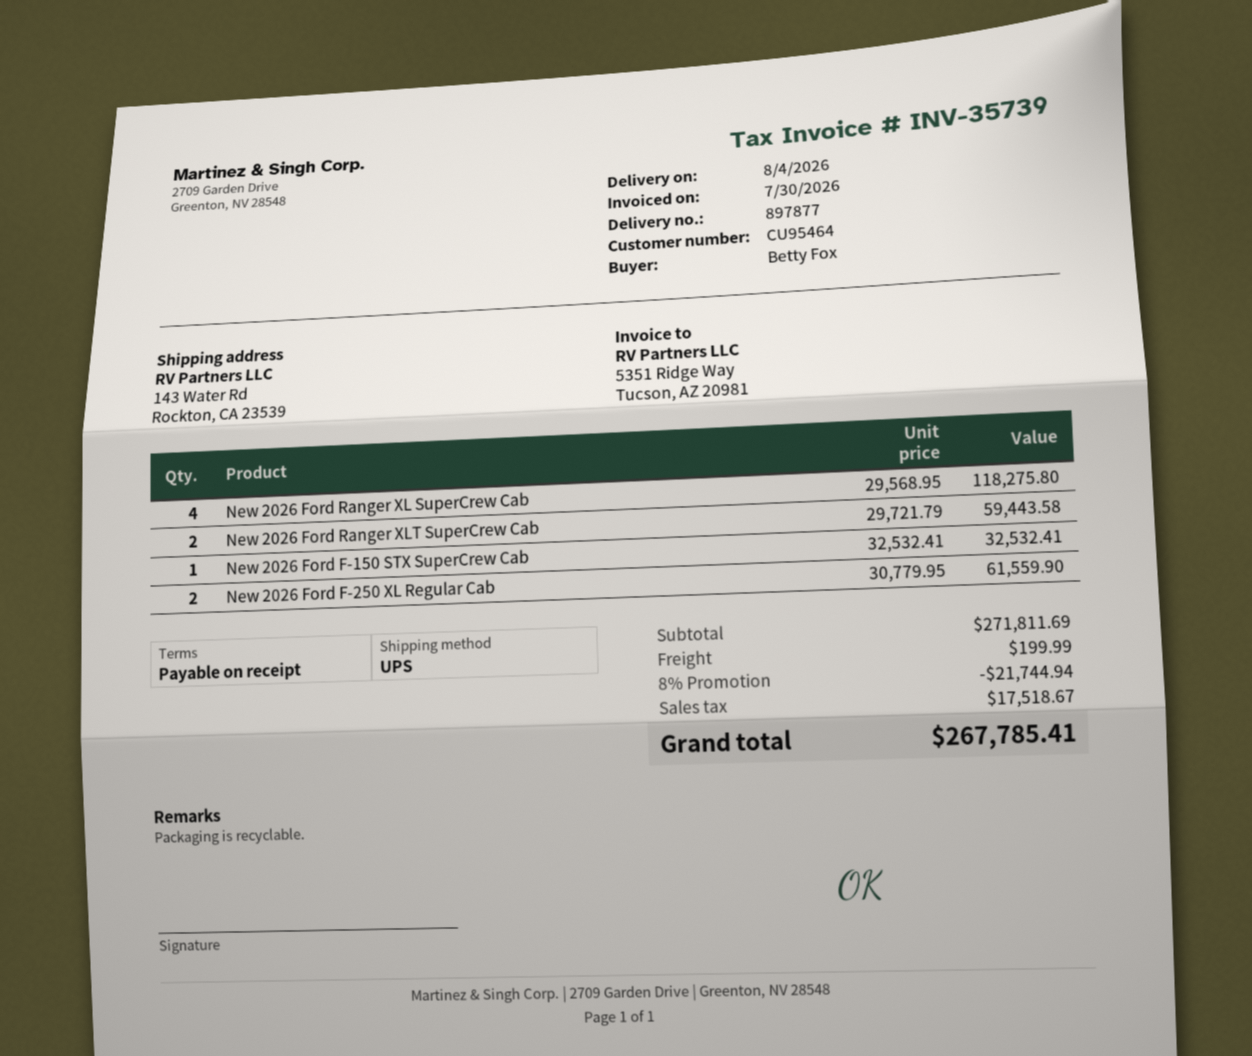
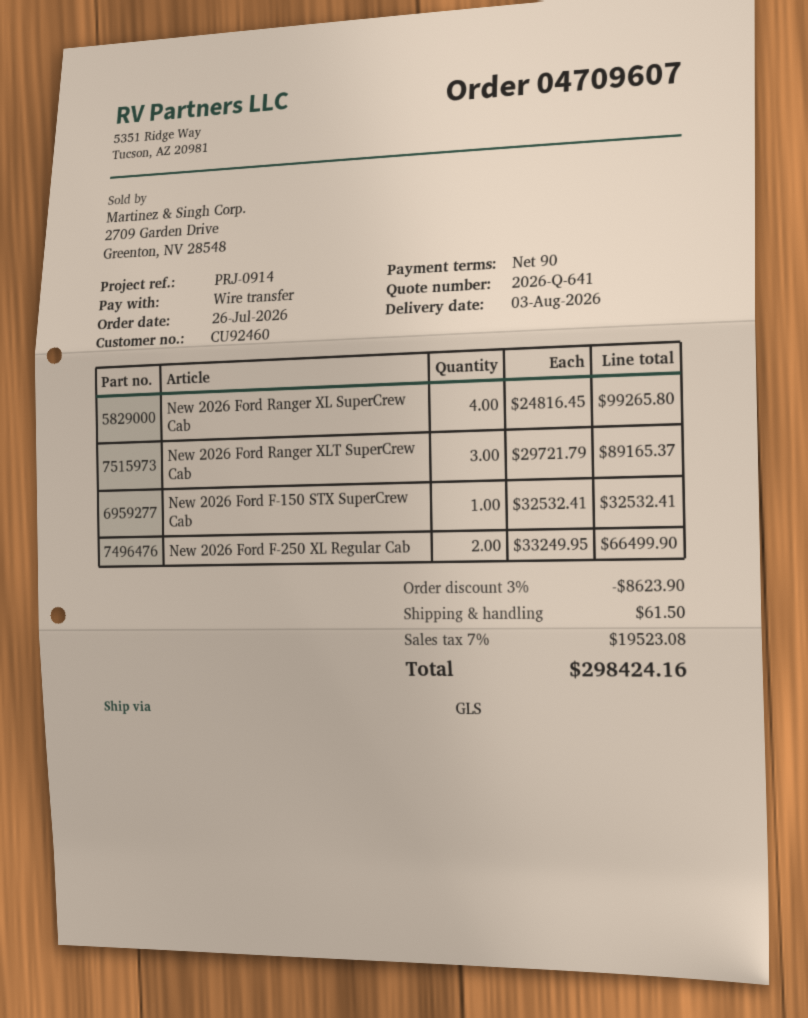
delivery date: 2026-08-04 -> 2026-08-03
payment terms: on receipt -> 90 days
customer number: CU95464 -> CU92460
shipping method: UPS -> GLS
New 2026 Ford Ranger XL SuperCrew Cab: 4 x 29568.95 = 118275.80 -> 4 x 24816.45 = 99265.80
New 2026 Ford Ranger XLT SuperCrew Cab: 2 x 29721.79 = 59443.58 -> 3 x 29721.79 = 89165.37
New 2026 Ford F-250 XL Regular Cab: 2 x 30779.95 = 61559.90 -> 2 x 33249.95 = 66499.90
discount: 8% = 21744.94 -> 3% = 8623.90
shipping: 199.99 -> 61.50
tax: 17518.67 -> 19523.08
total: 267785.41 -> 298424.16

